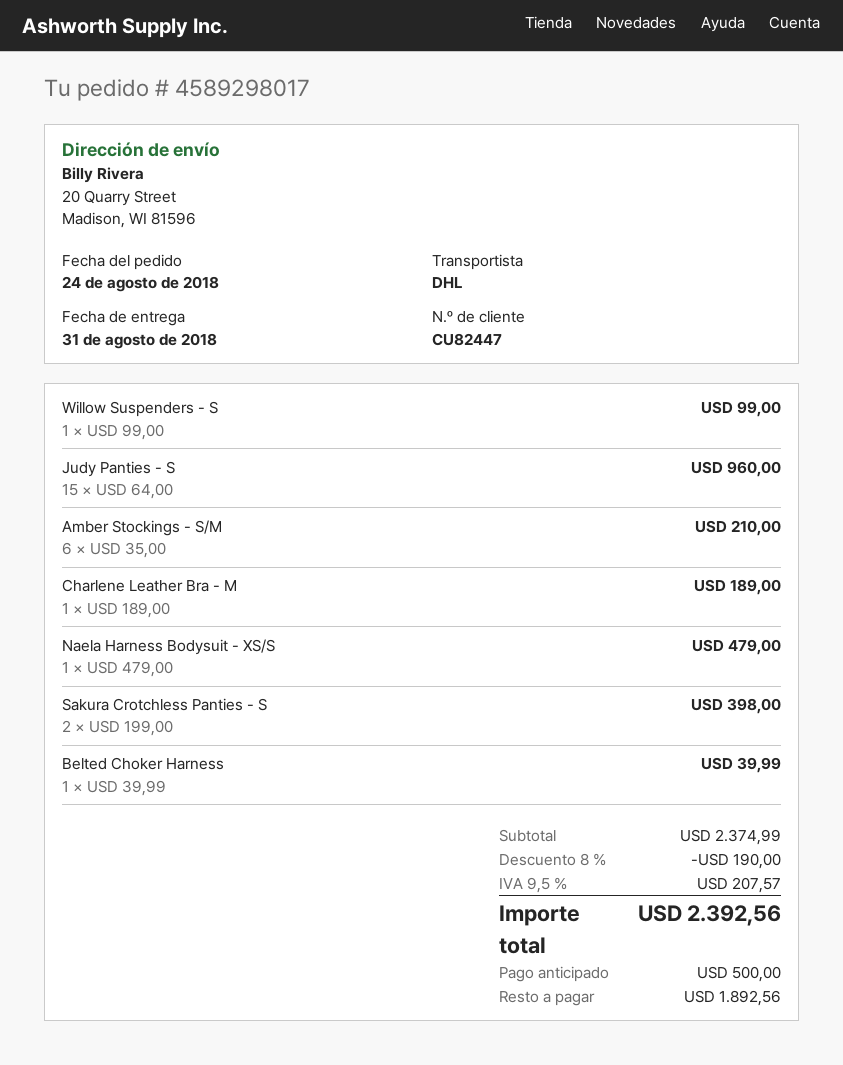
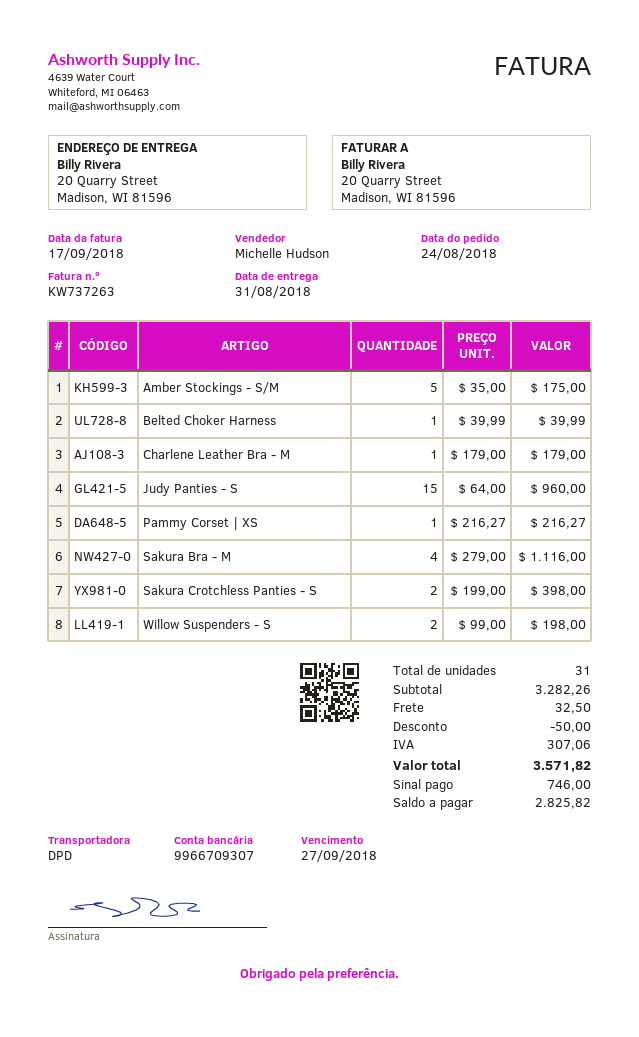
shipping method: DHL -> DPD
Willow Suspenders - S: 1 x 99.00 = 99.00 -> 2 x 99.00 = 198.00
Amber Stockings - S/M: 6 x 35.00 = 210.00 -> 5 x 35.00 = 175.00
Charlene Leather Bra - M: 1 x 189.00 = 189.00 -> 1 x 179.00 = 179.00
Naela Harness Bodysuit - XS/S: 1 x 479.00 = 479.00 -> none
Pammy Corset | XS: none -> 1 x 216.27 = 216.27
Sakura Bra - M: none -> 4 x 279.00 = 1116.00
subtotal: 2374.99 -> 3282.26
discount: 190.00 -> 50.00
shipping: none -> 32.50
tax: 207.57 -> 307.06
total: 2392.56 -> 3571.82
deposit: 500.00 -> 746.00
balance: 1892.56 -> 2825.82

